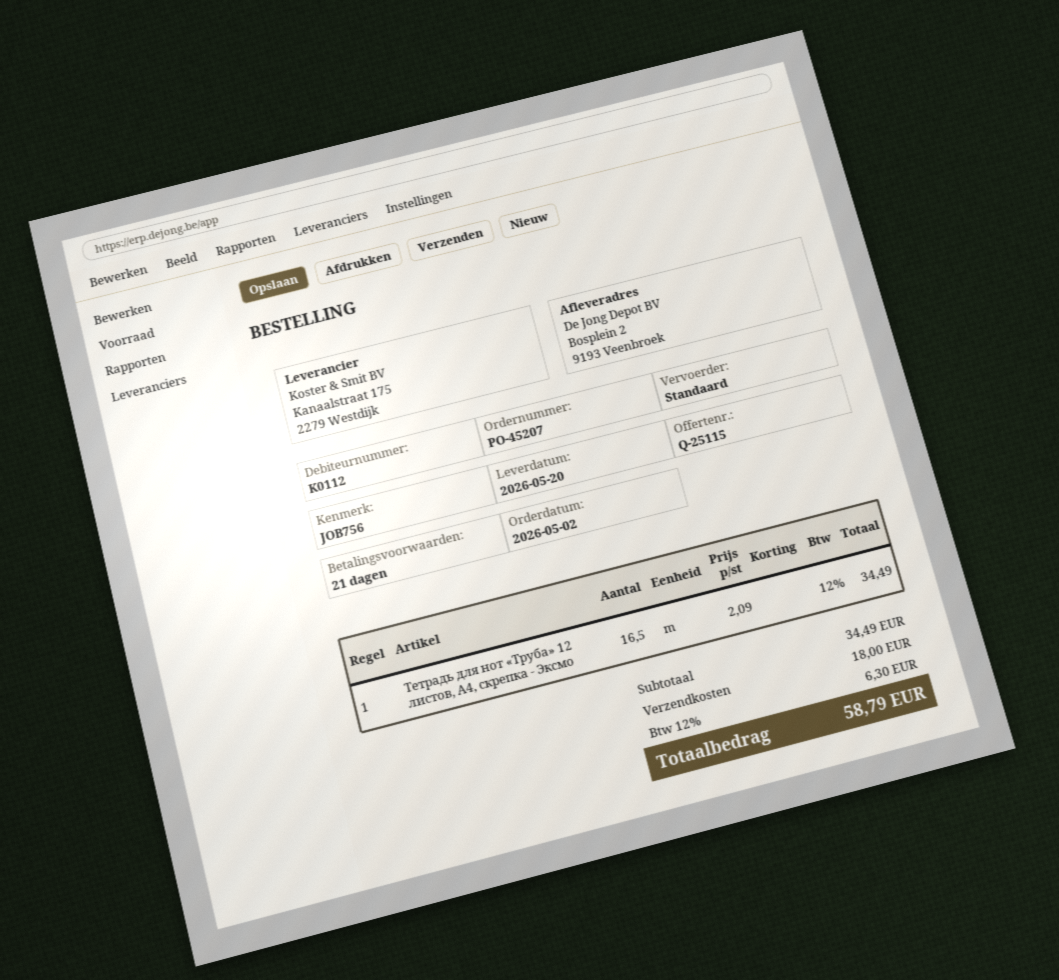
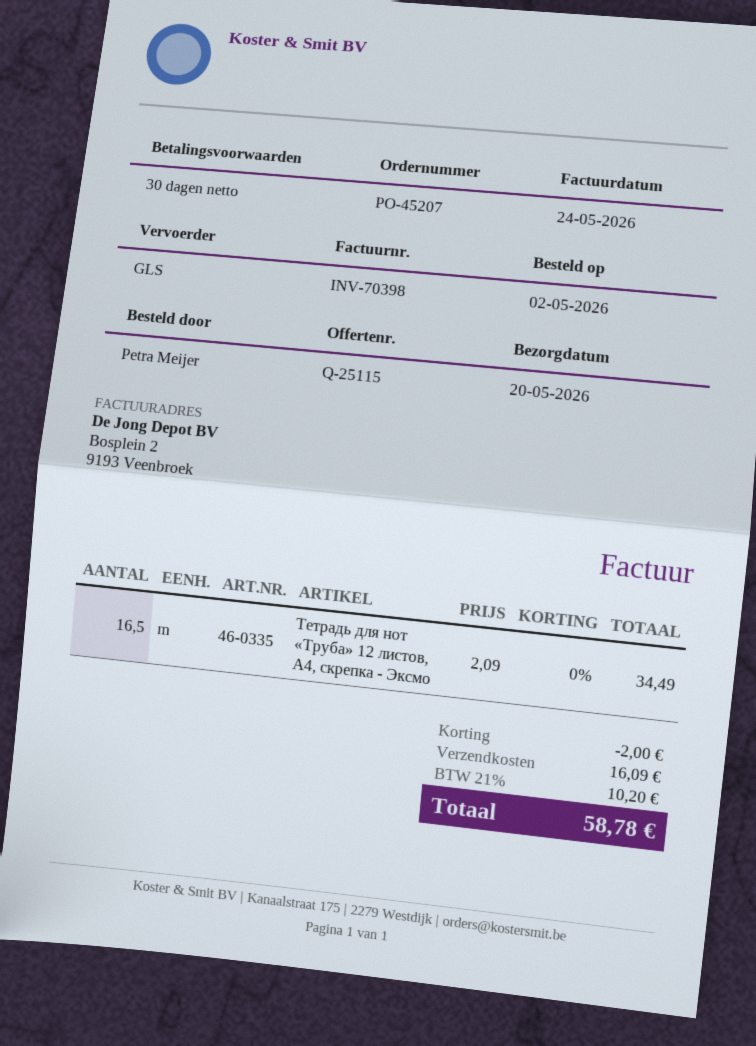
payment terms: 21 days -> 30 days
shipping method: standard -> GLS
discount: none -> 2.00
shipping: 18.00 -> 16.09
tax: 12% = 6.30 -> 21% = 10.20
total: 58.79 -> 58.78

